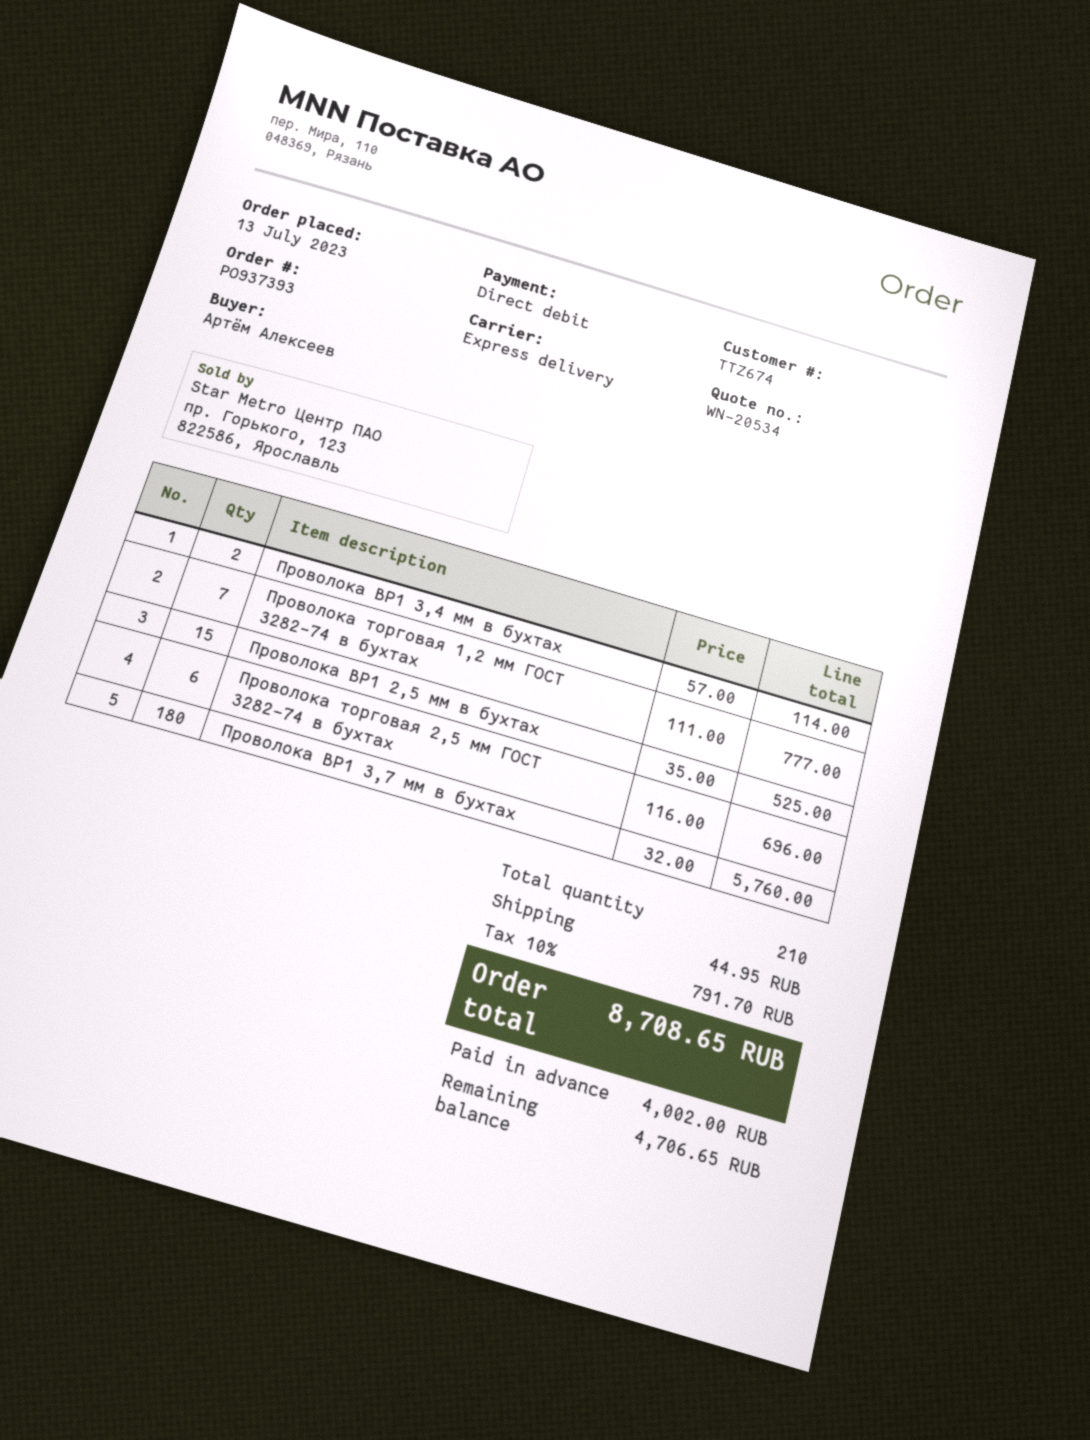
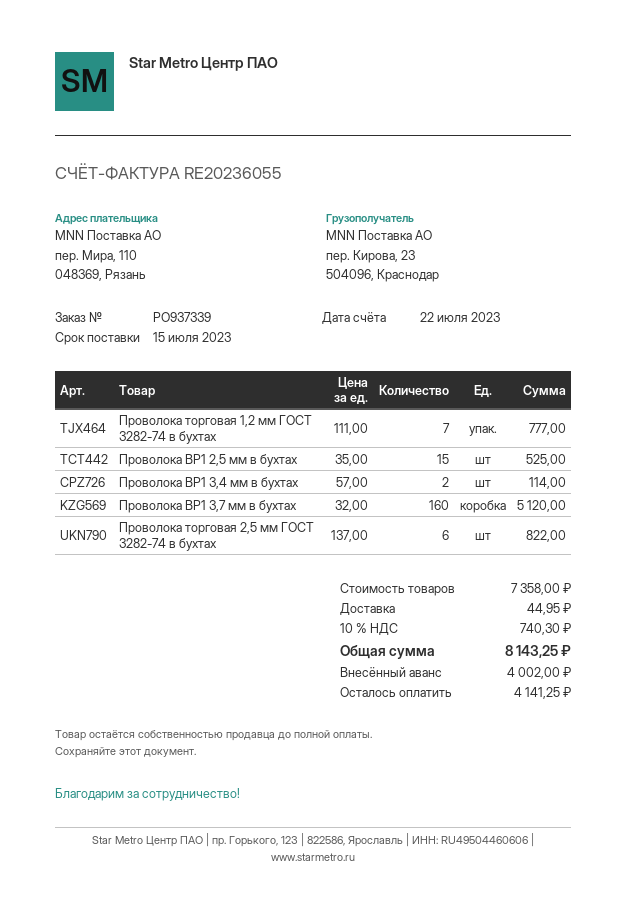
order number: PO937393 -> PO937339
Проволока торговая 2,5 мм ГОСТ 3282-74 в бухтах: 6 x 116.00 = 696.00 -> 6 x 137.00 = 822.00
Проволока ВР1 3,7 мм в бухтах: 180 x 32.00 = 5760.00 -> 160 x 32.00 = 5120.00
tax: 10% = 791.70 -> 10% = 740.30
total: 8708.65 -> 8143.25
balance: 4706.65 -> 4141.25

